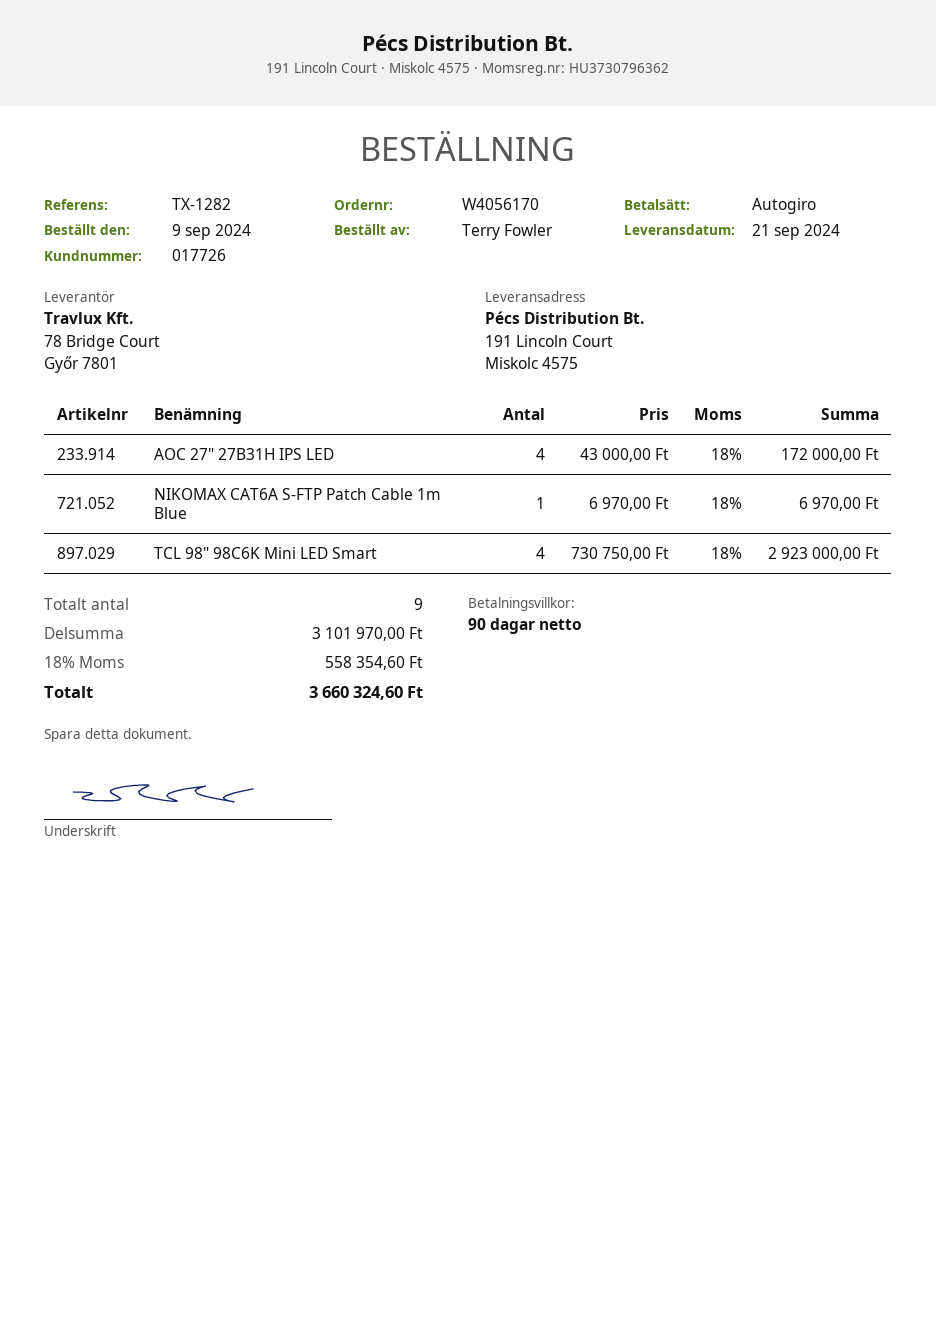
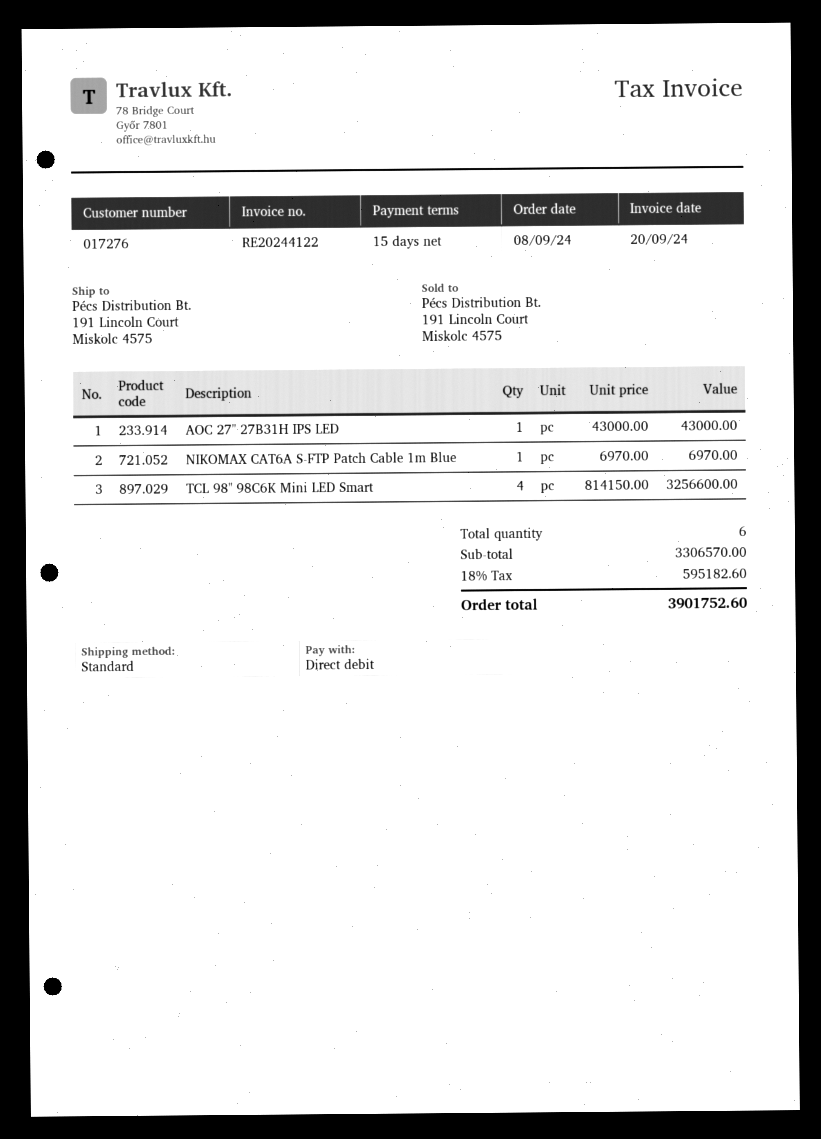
order date: 2024-09-09 -> 2024-09-08
payment terms: 90 days -> 15 days
customer number: 017726 -> 017276
AOC 27" 27B31H IPS LED: 4 x 43000.00 = 172000.00 -> 1 x 43000.00 = 43000.00
TCL 98" 98C6K Mini LED Smart: 4 x 730750.00 = 2923000.00 -> 4 x 814150.00 = 3256600.00
total quantity: 9 -> 6
subtotal: 3101970.00 -> 3306570.00
tax: 18% = 558354.60 -> 18% = 595182.60
total: 3660324.60 -> 3901752.60

